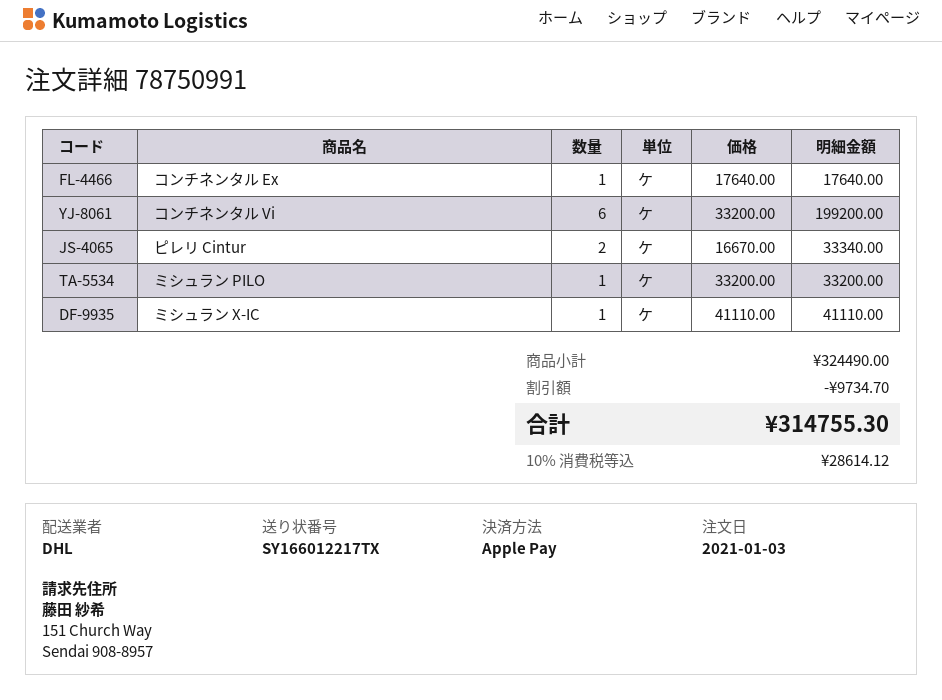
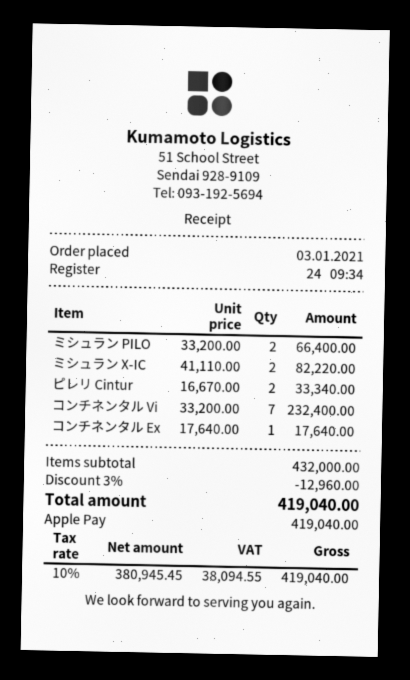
コンチネンタル Vi: 6 x 33200.00 = 199200.00 -> 7 x 33200.00 = 232400.00
ミシュラン PILO: 1 x 33200.00 = 33200.00 -> 2 x 33200.00 = 66400.00
ミシュラン X-IC: 1 x 41110.00 = 41110.00 -> 2 x 41110.00 = 82220.00
subtotal: 324490.00 -> 432000.00
discount: 9734.70 -> 12960.00
tax: 10% = 28614.12 -> 10% = 38094.55
total: 314755.30 -> 419040.00

